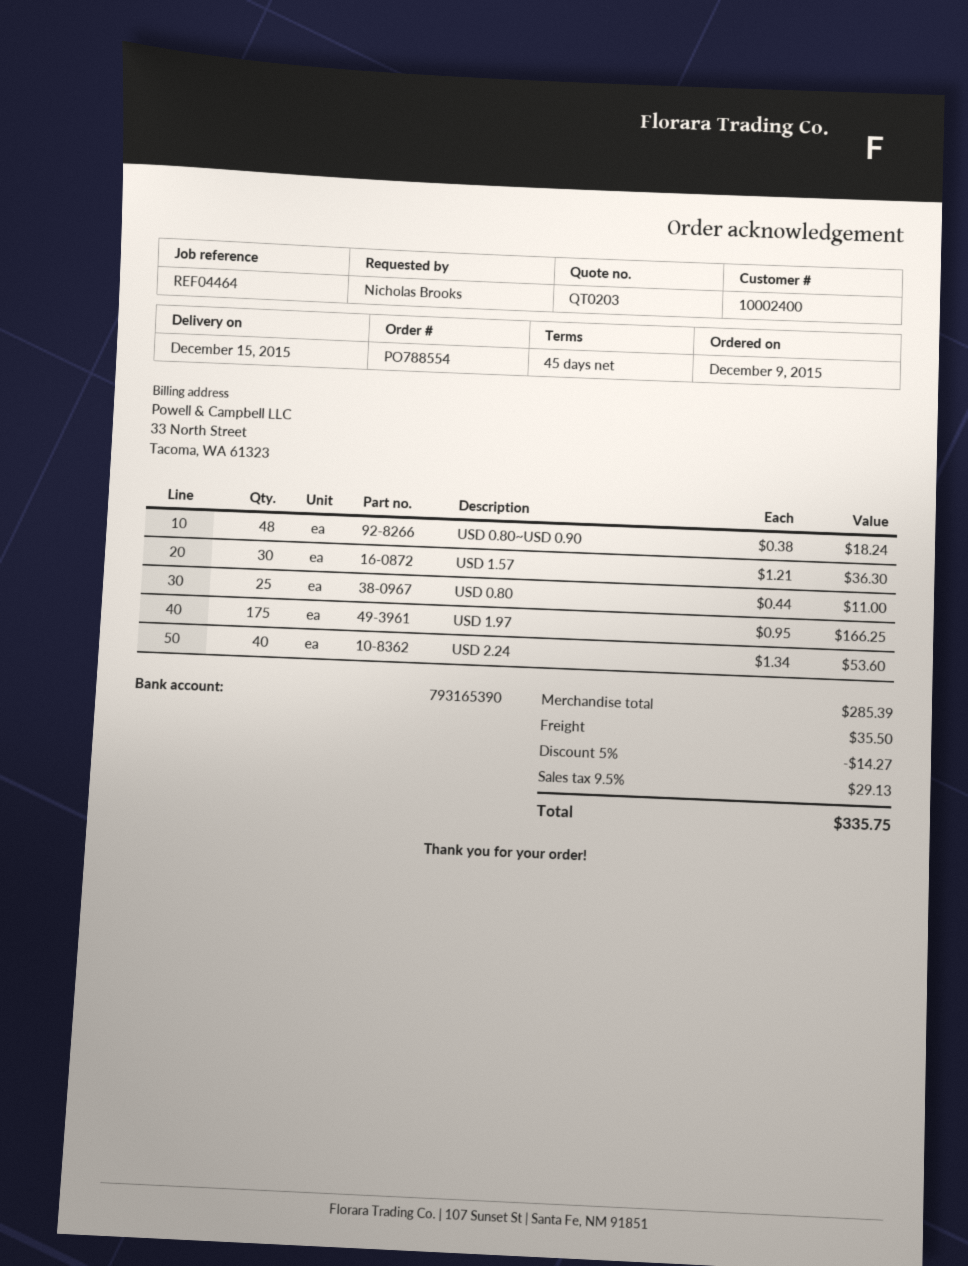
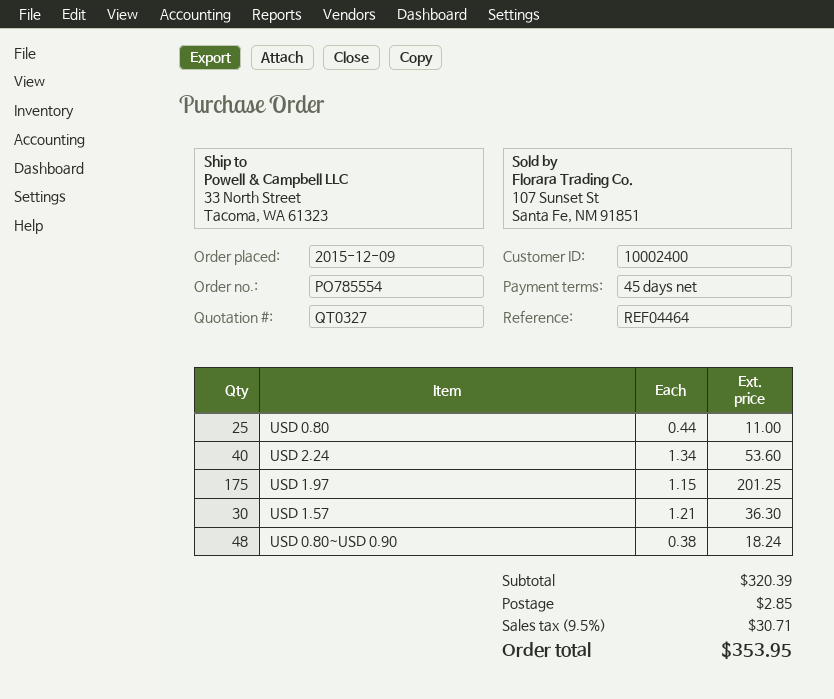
quote number: QT0203 -> QT0327
order number: PO788554 -> PO785554
USD 1.97: 175 x 0.95 = 166.25 -> 175 x 1.15 = 201.25
subtotal: 285.39 -> 320.39
discount: 5% = 14.27 -> none
shipping: 35.50 -> 2.85
tax: 9.5% = 29.13 -> 9.5% = 30.71
total: 335.75 -> 353.95

